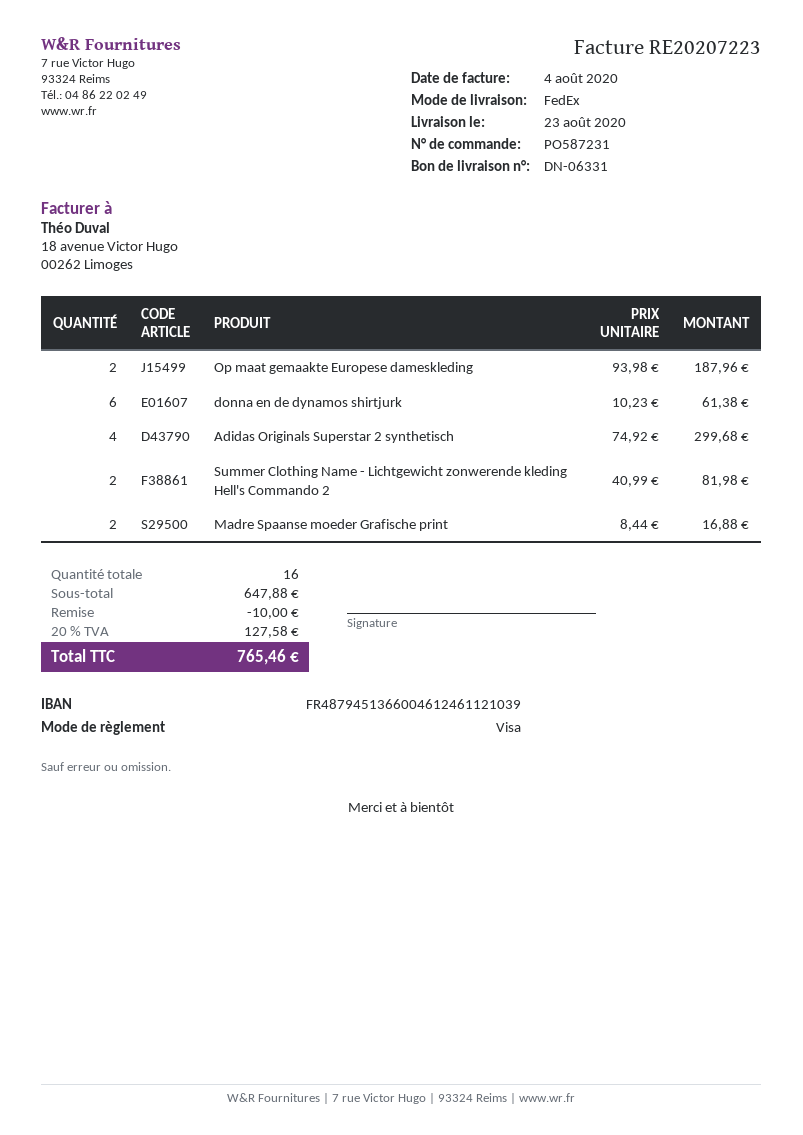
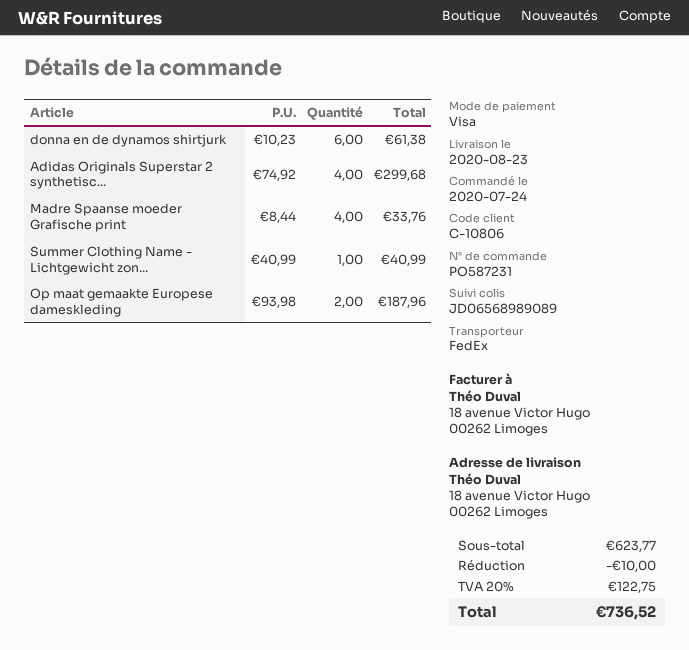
Summer Clothing Name - Lichtgewicht zonwerende kleding Hell's Commando 2: 2 x 40.99 = 81.98 -> 1 x 40.99 = 40.99
Madre Spaanse moeder Grafische print: 2 x 8.44 = 16.88 -> 4 x 8.44 = 33.76
subtotal: 647.88 -> 623.77
tax: 20% = 127.58 -> 20% = 122.75
total: 765.46 -> 736.52

